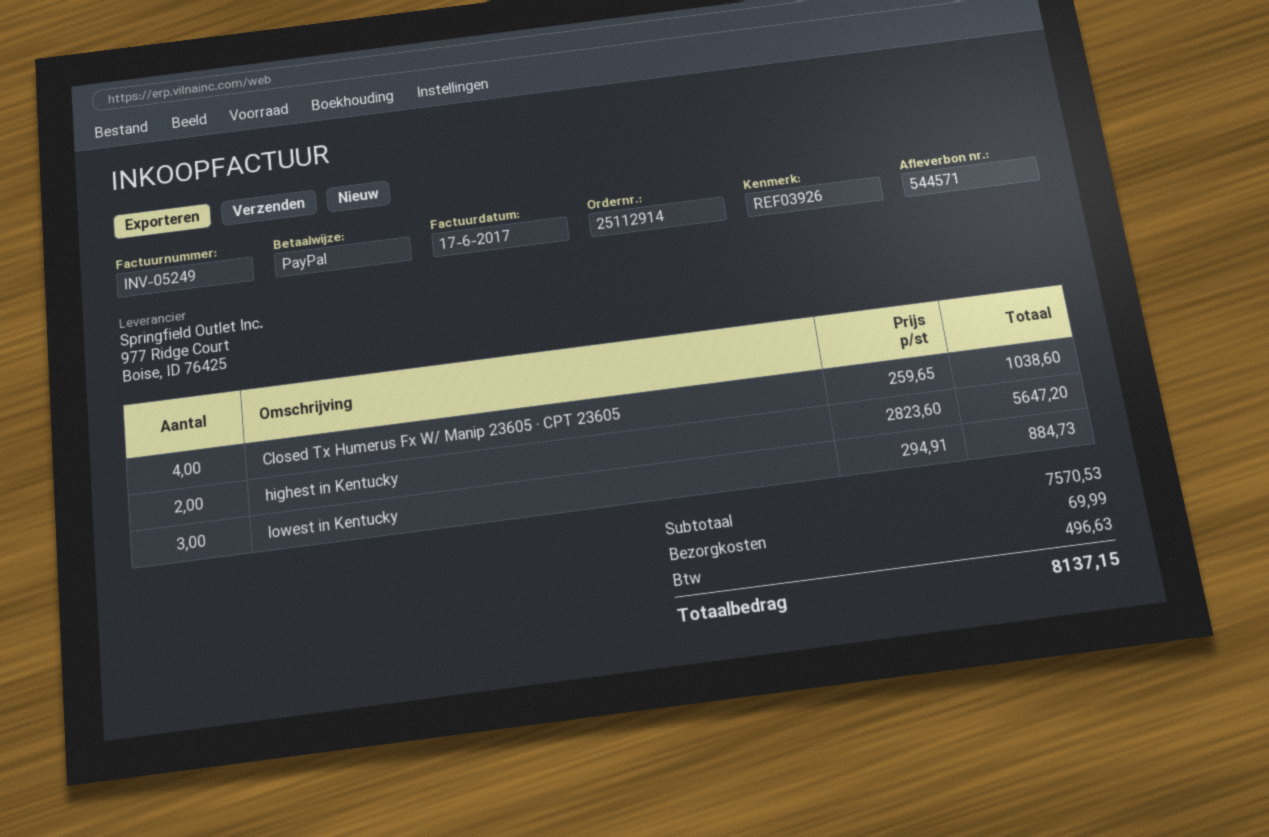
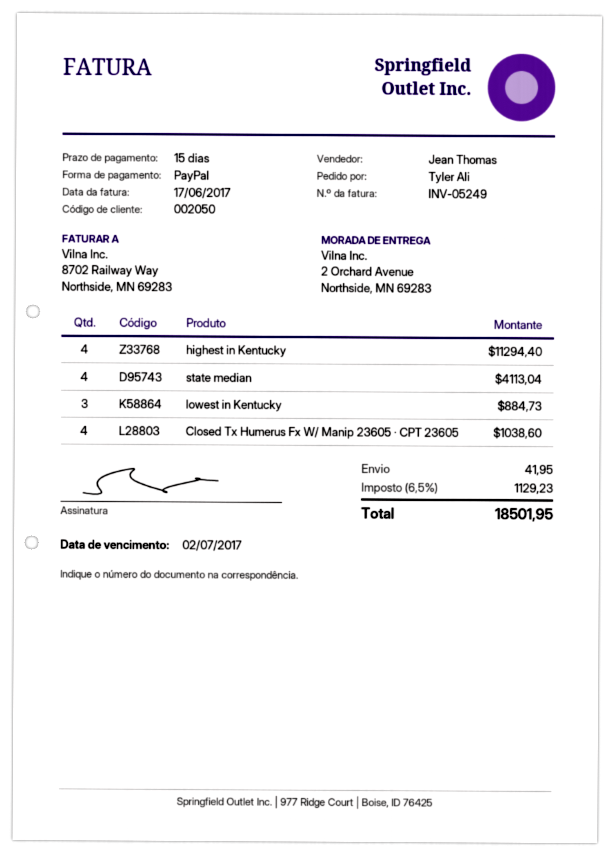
highest in Kentucky: 2 for 5647.20 -> 4 for 11294.40
state median: none -> 4 for 4113.04
shipping: 69.99 -> 41.95
tax: 496.63 -> 1129.23
total: 8137.15 -> 18501.95

